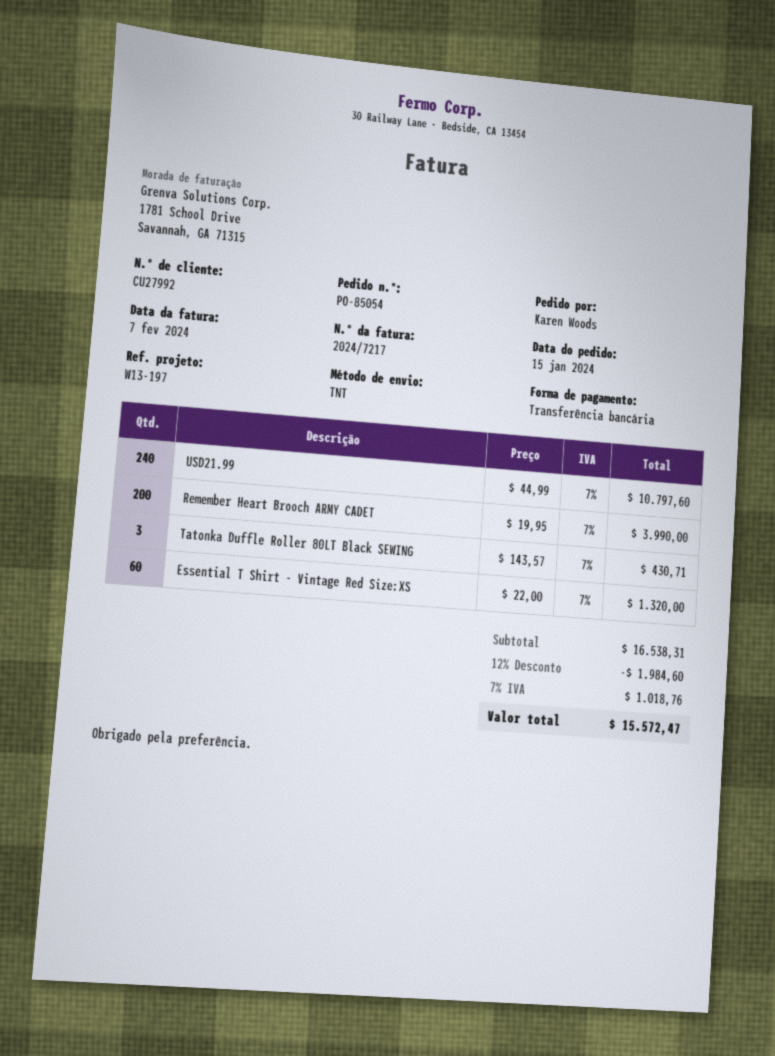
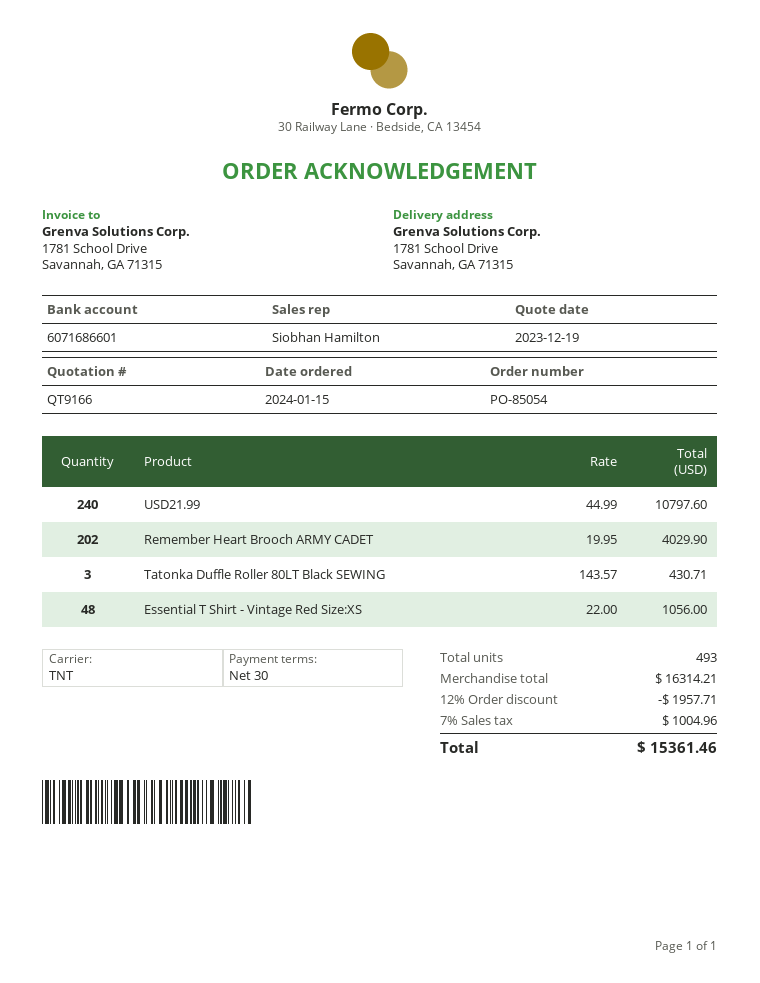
Remember Heart Brooch ARMY CADET: 200 x 19.95 = 3990.00 -> 202 x 19.95 = 4029.90
Essential T Shirt - Vintage Red Size:XS: 60 x 22.00 = 1320.00 -> 48 x 22.00 = 1056.00
subtotal: 16538.31 -> 16314.21
discount: 12% = 1984.60 -> 12% = 1957.71
tax: 7% = 1018.76 -> 7% = 1004.96
total: 15572.47 -> 15361.46

